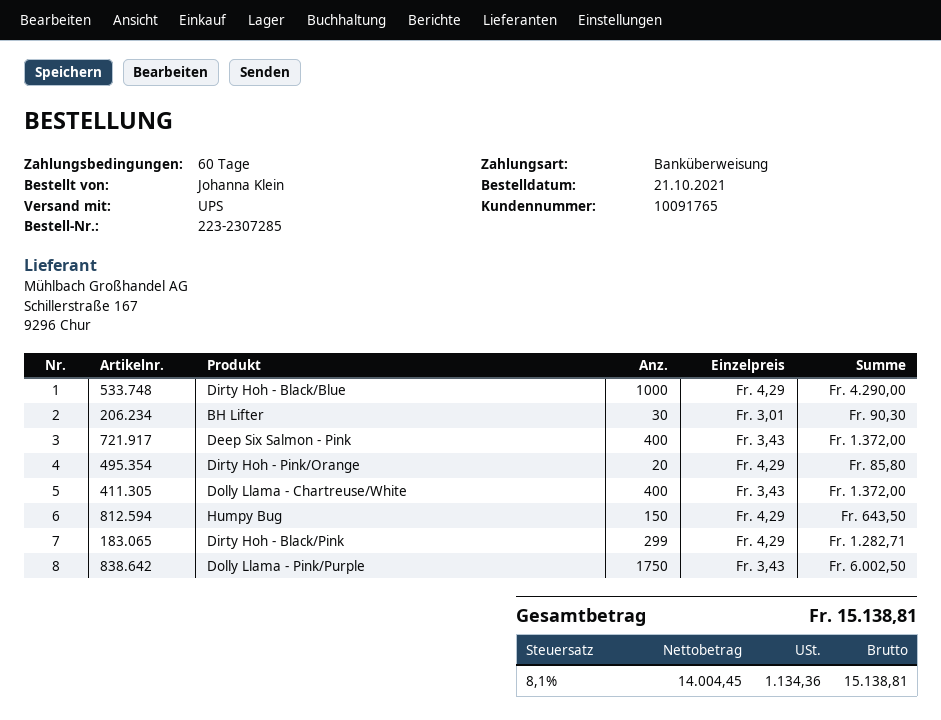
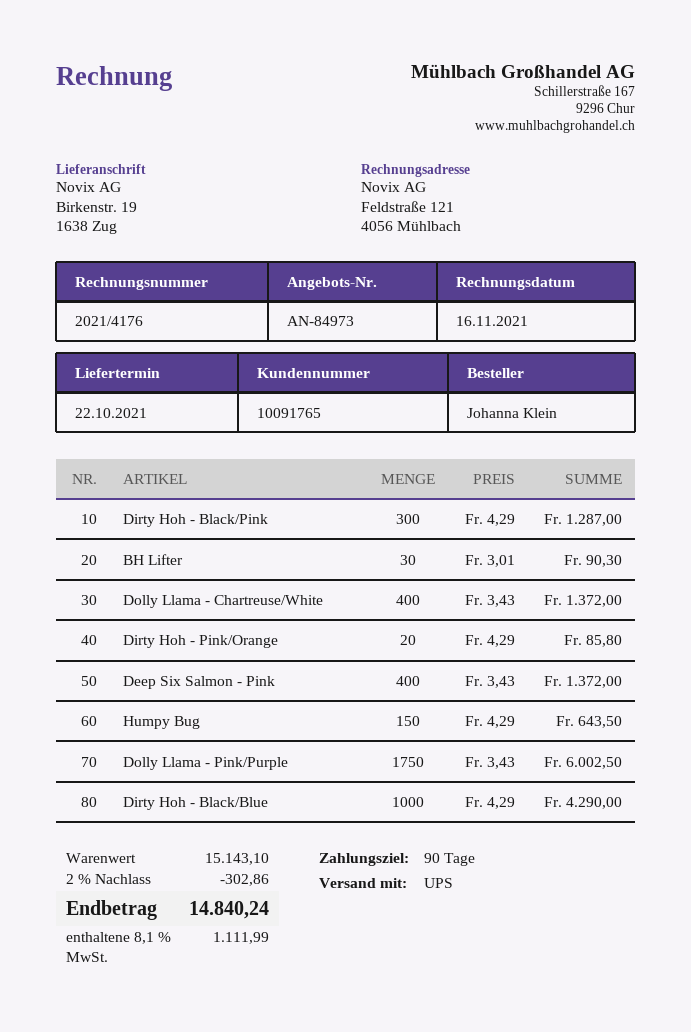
payment terms: 60 days -> 90 days
Dirty Hoh - Black/Pink: 299 x 4.29 = 1282.71 -> 300 x 4.29 = 1287.00
discount: none -> 2% = 302.86
tax: 8.1% = 1134.36 -> 8.1% = 1111.99
total: 15138.81 -> 14840.24

